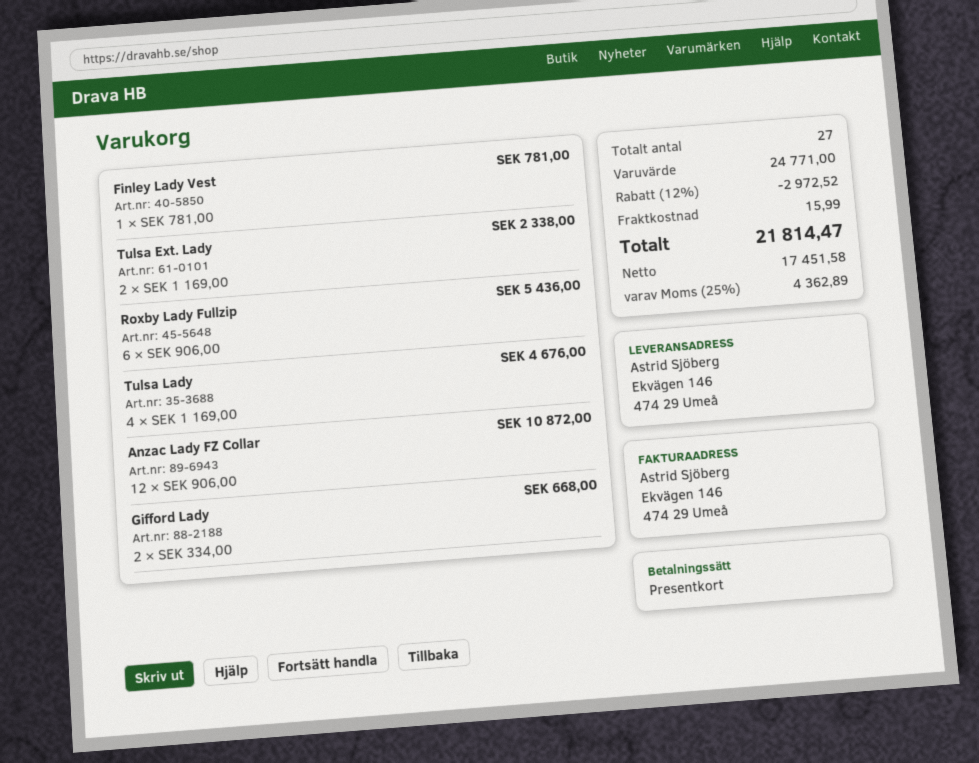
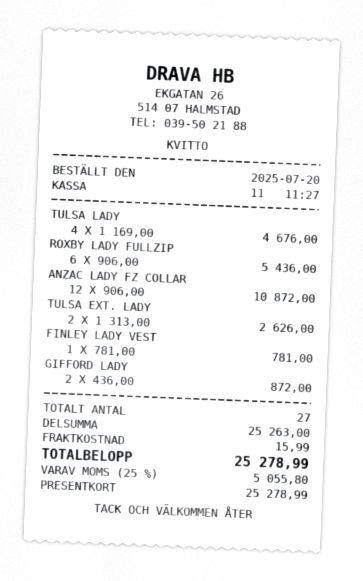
Tulsa Ext. Lady: 2 x 1169.00 = 2338.00 -> 2 x 1313.00 = 2626.00
Gifford Lady: 2 x 334.00 = 668.00 -> 2 x 436.00 = 872.00
subtotal: 24771.00 -> 25263.00
discount: 12% = 2972.52 -> none
tax: 25% = 4362.89 -> 25% = 5055.80
total: 21814.47 -> 25278.99

